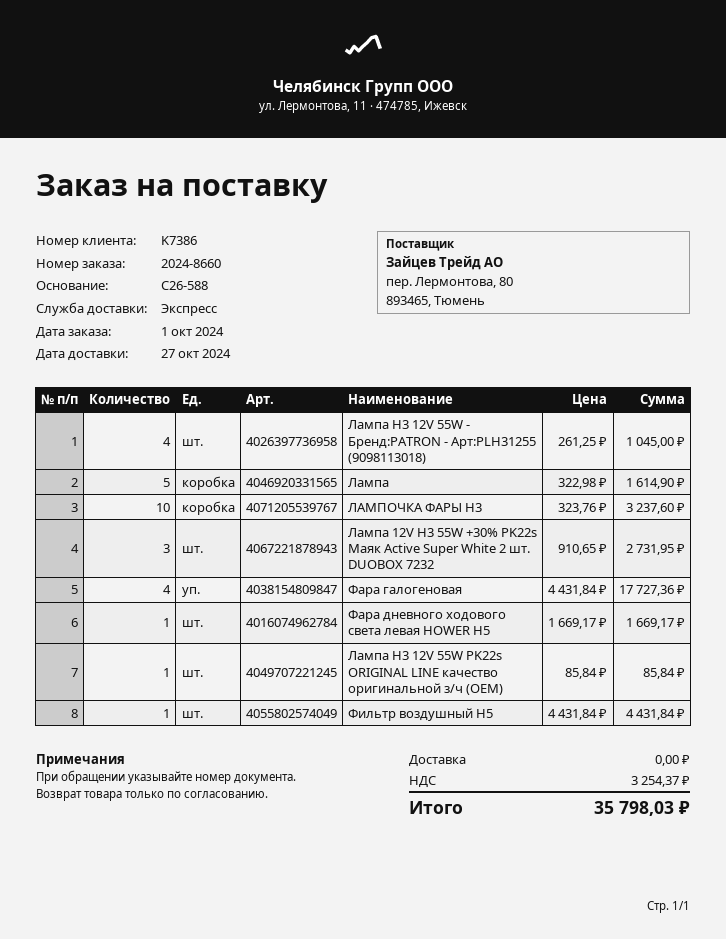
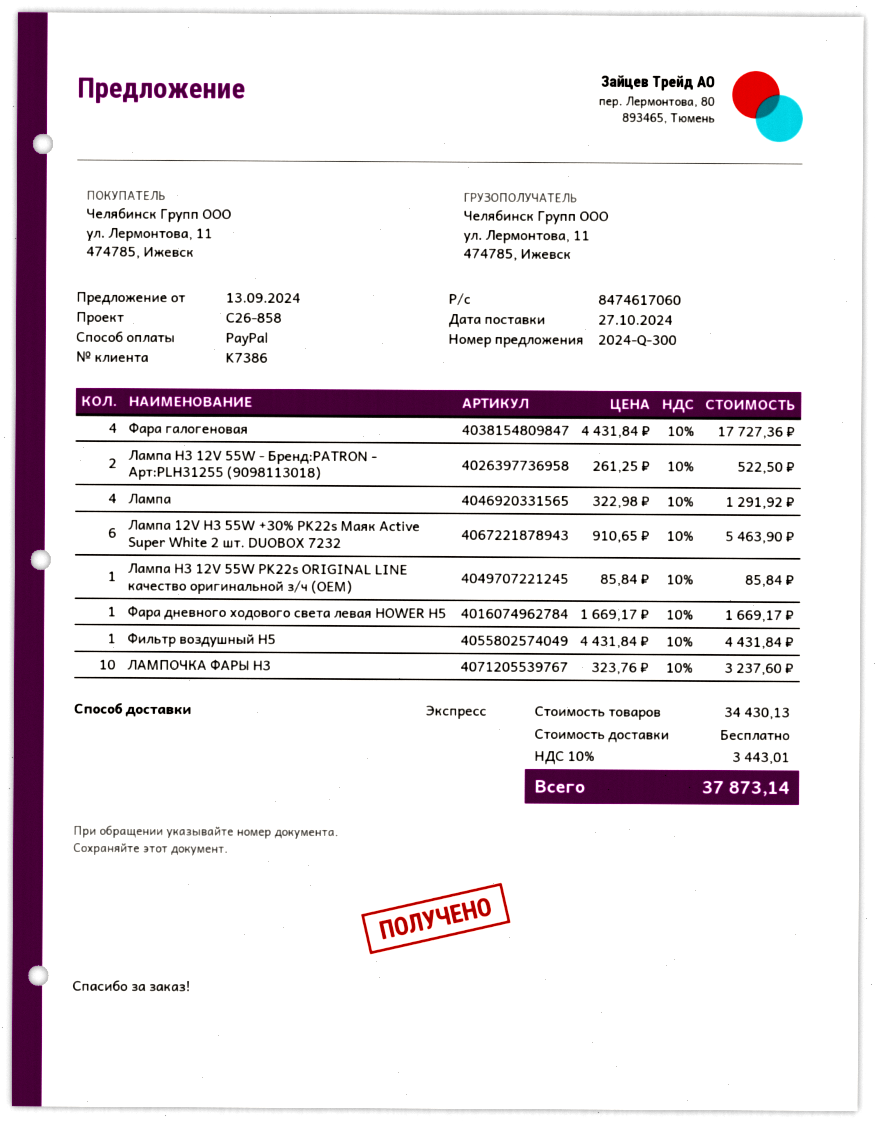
reference: C26-588 -> C26-858
Лампа H3 12V 55W - Бренд:PATRON - Арт:PLH31255 (9098113018): 4 x 261.25 = 1045.00 -> 2 x 261.25 = 522.50
Лампа: 5 x 322.98 = 1614.90 -> 4 x 322.98 = 1291.92
Лампа 12V H3 55W +30% PK22s Маяк Active Super White 2 шт. DUOBOX 7232: 3 x 910.65 = 2731.95 -> 6 x 910.65 = 5463.90
tax: 3254.37 -> 3443.01
total: 35798.03 -> 37873.14

